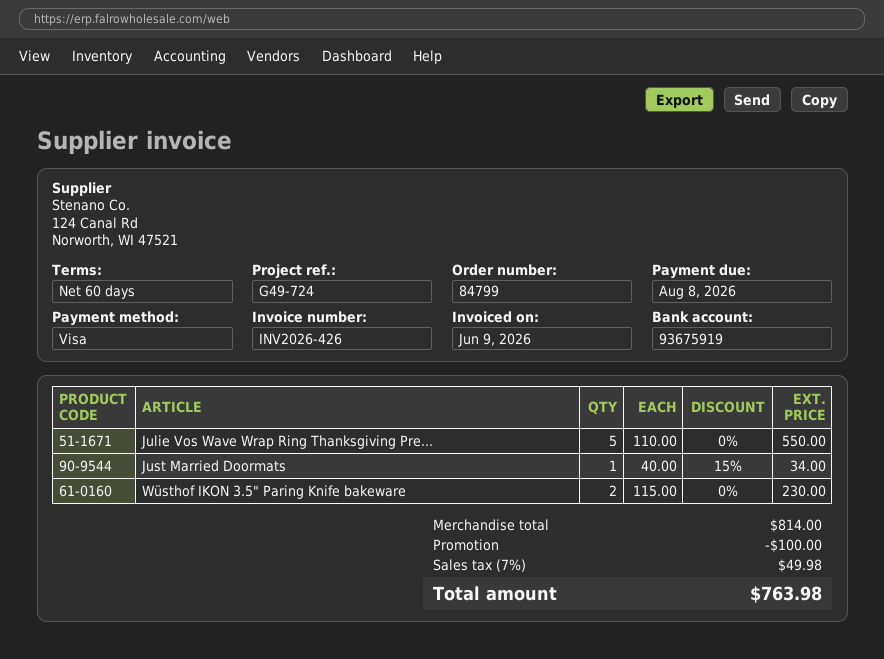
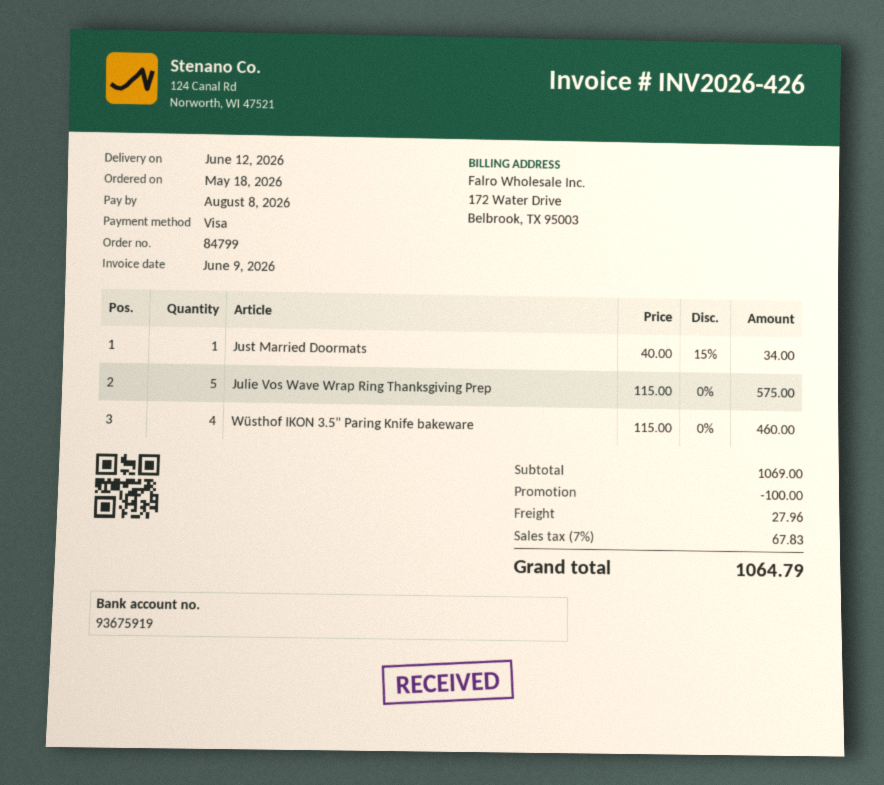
Julie Vos Wave Wrap Ring Thanksgiving Pre...: 5 x 110.00 = 550.00 -> 5 x 115.00 = 575.00
Wüsthof IKON 3.5" Paring Knife bakeware: 2 x 115.00 = 230.00 -> 4 x 115.00 = 460.00
subtotal: 814.00 -> 1069.00
shipping: none -> 27.96
tax: 7% = 49.98 -> 7% = 67.83
total: 763.98 -> 1064.79

